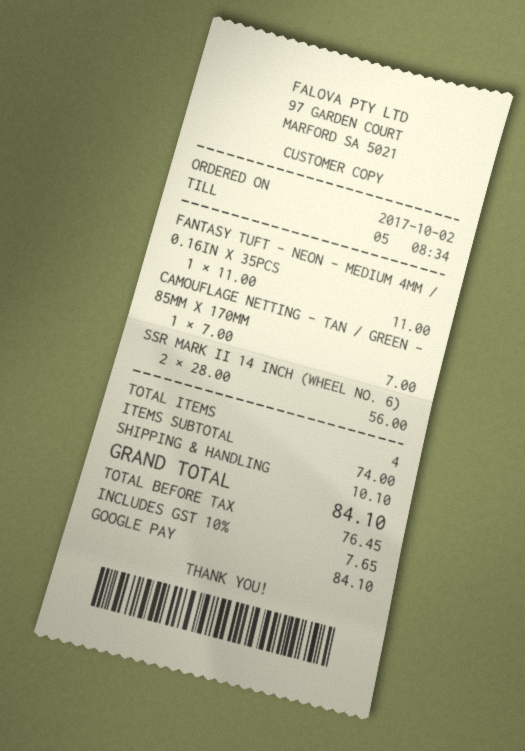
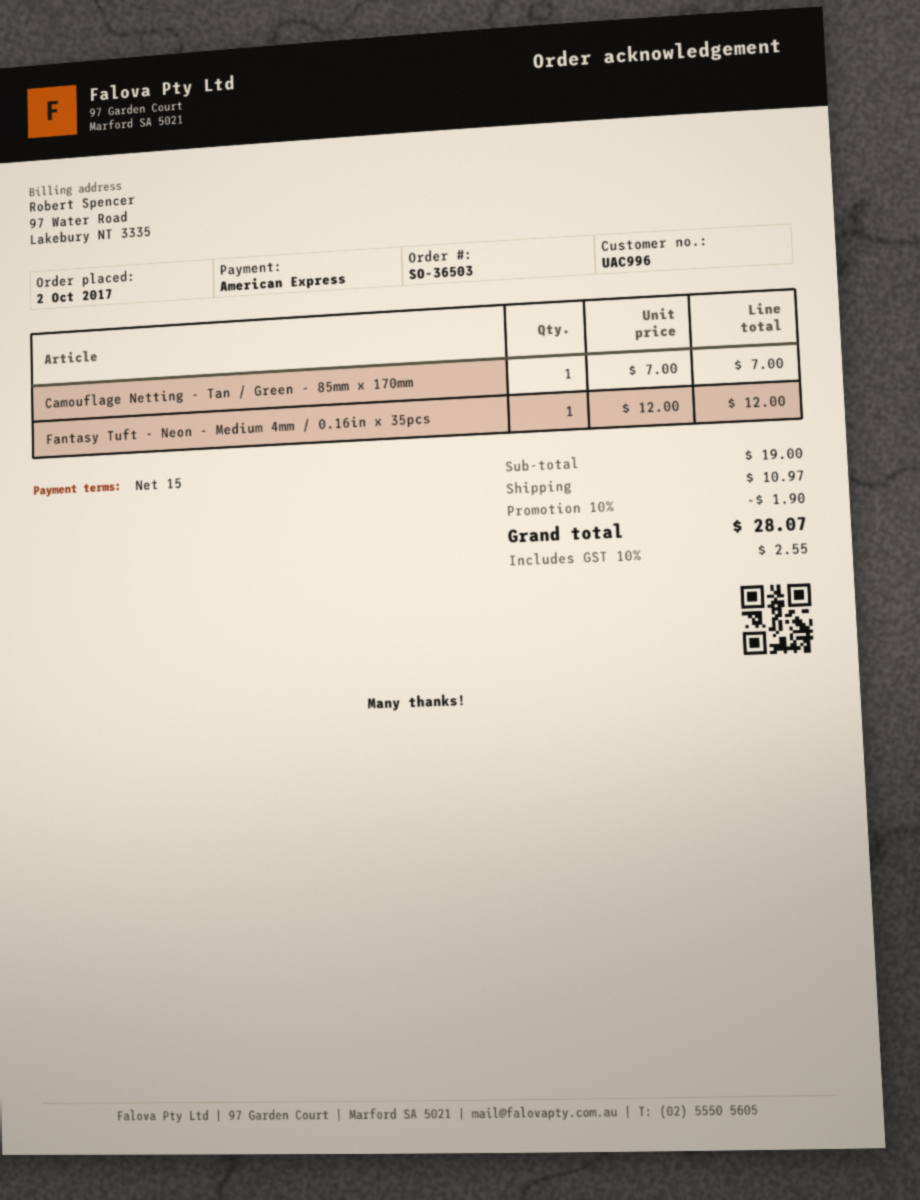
payment method: Google Pay -> American Express
FANTASY TUFT - NEON - MEDIUM 4MM / 0.16IN X 35PCS: 1 x 11.00 = 11.00 -> 1 x 12.00 = 12.00
SSR MARK II 14 INCH (WHEEL NO. 6): 2 x 28.00 = 56.00 -> none
subtotal: 74.00 -> 19.00
discount: none -> 10% = 1.90
shipping: 10.10 -> 10.97
tax: 10% = 7.65 -> 10% = 2.55
total: 84.10 -> 28.07

